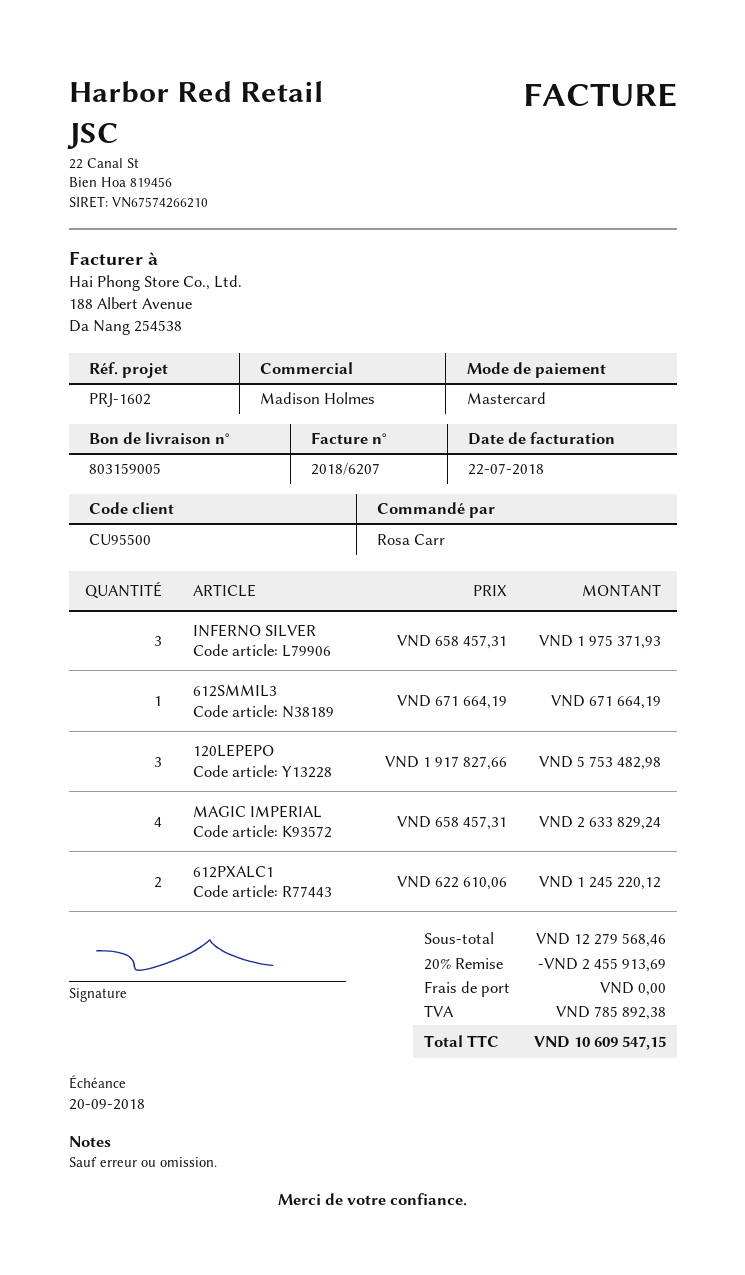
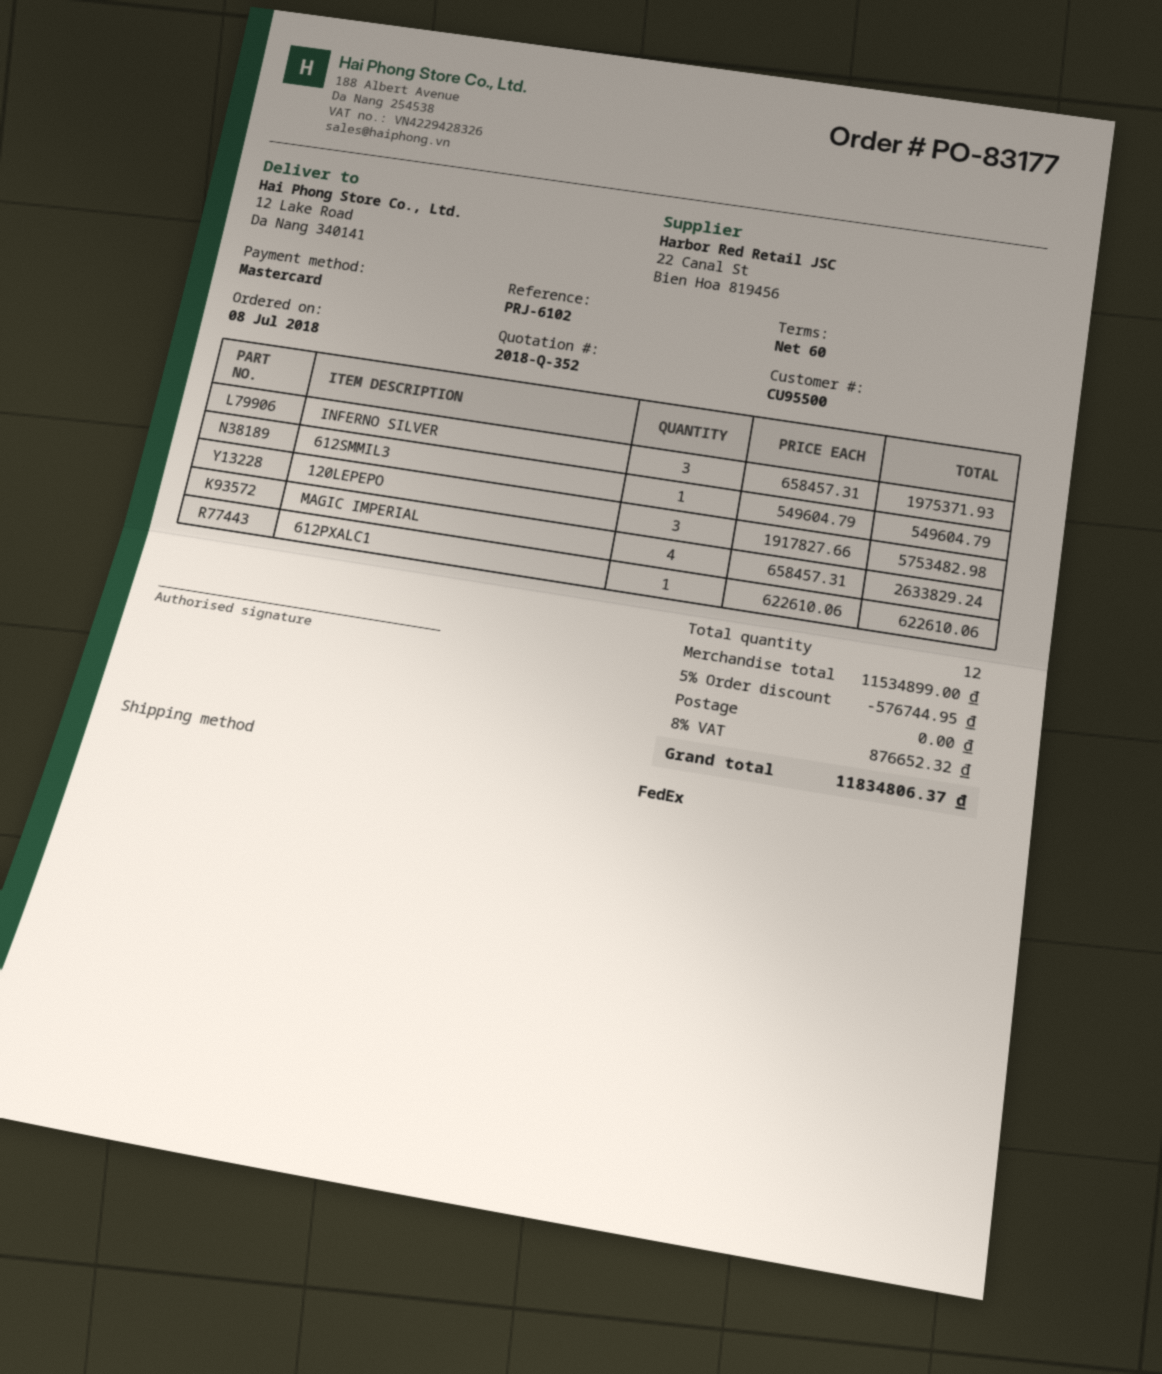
reference: PRJ-1602 -> PRJ-6102
612SMMIL3: 1 x 671664.19 = 671664.19 -> 1 x 549604.79 = 549604.79
612PXALC1: 2 x 622610.06 = 1245220.12 -> 1 x 622610.06 = 622610.06
subtotal: 12279568.46 -> 11534899.00
discount: 20% = 2455913.69 -> 5% = 576744.95
tax: 785892.38 -> 876652.32
total: 10609547.15 -> 11834806.37

